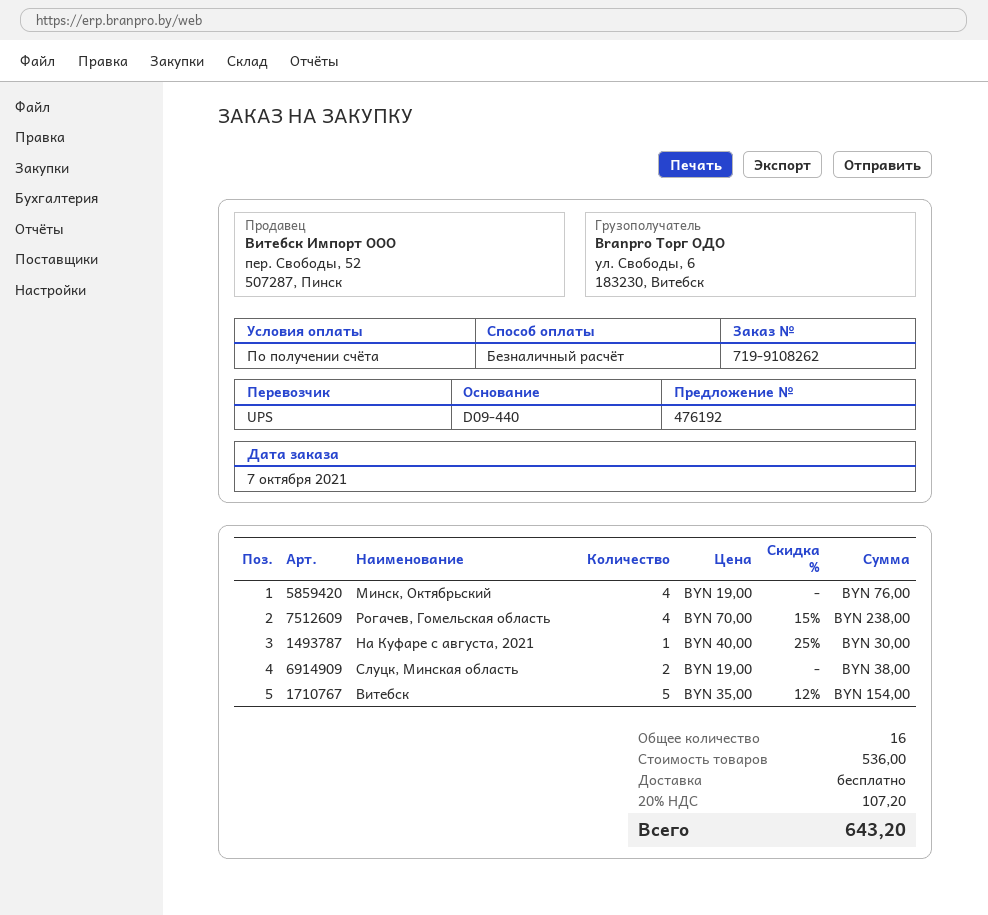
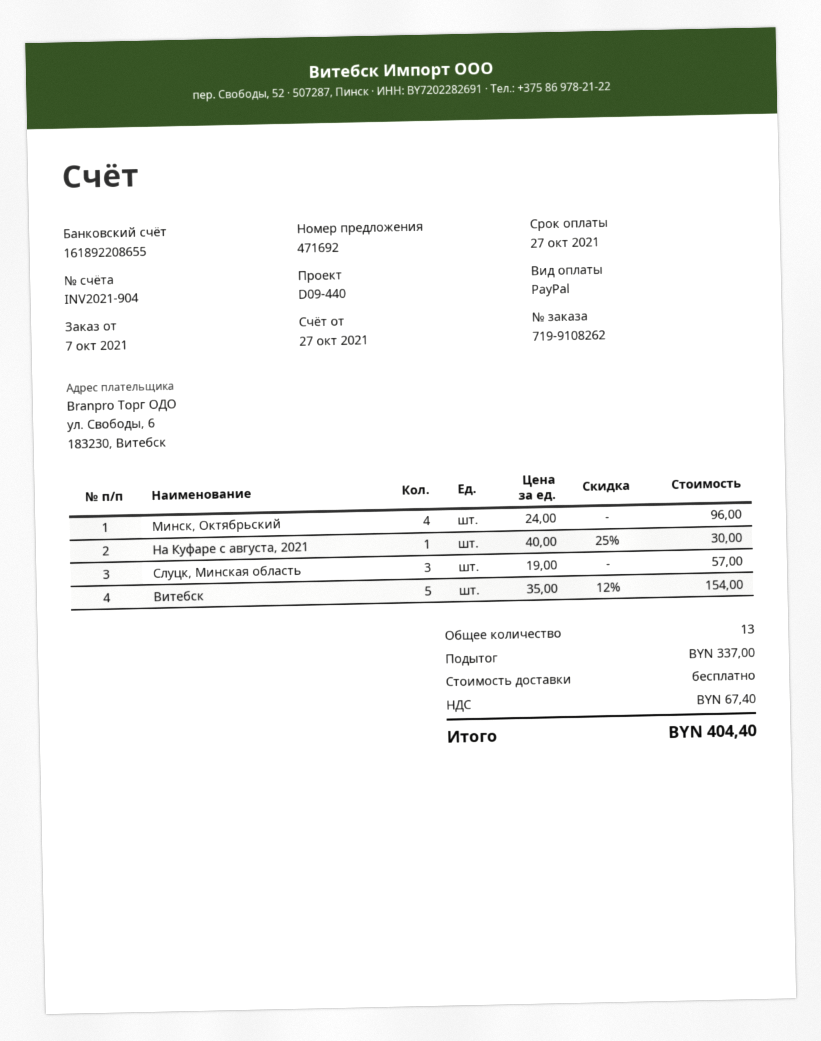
quote number: 476192 -> 471692
payment method: bank transfer -> PayPal
Минск, Октябрьский: 4 x 19.00 = 76.00 -> 4 x 24.00 = 96.00
Рогачев, Гомельская область: 4 x 70.00 - 15% = 238.00 -> none
Слуцк, Минская область: 2 x 19.00 = 38.00 -> 3 x 19.00 = 57.00
total quantity: 16 -> 13
subtotal: 536.00 -> 337.00
tax: 107.20 -> 67.40
total: 643.20 -> 404.40

